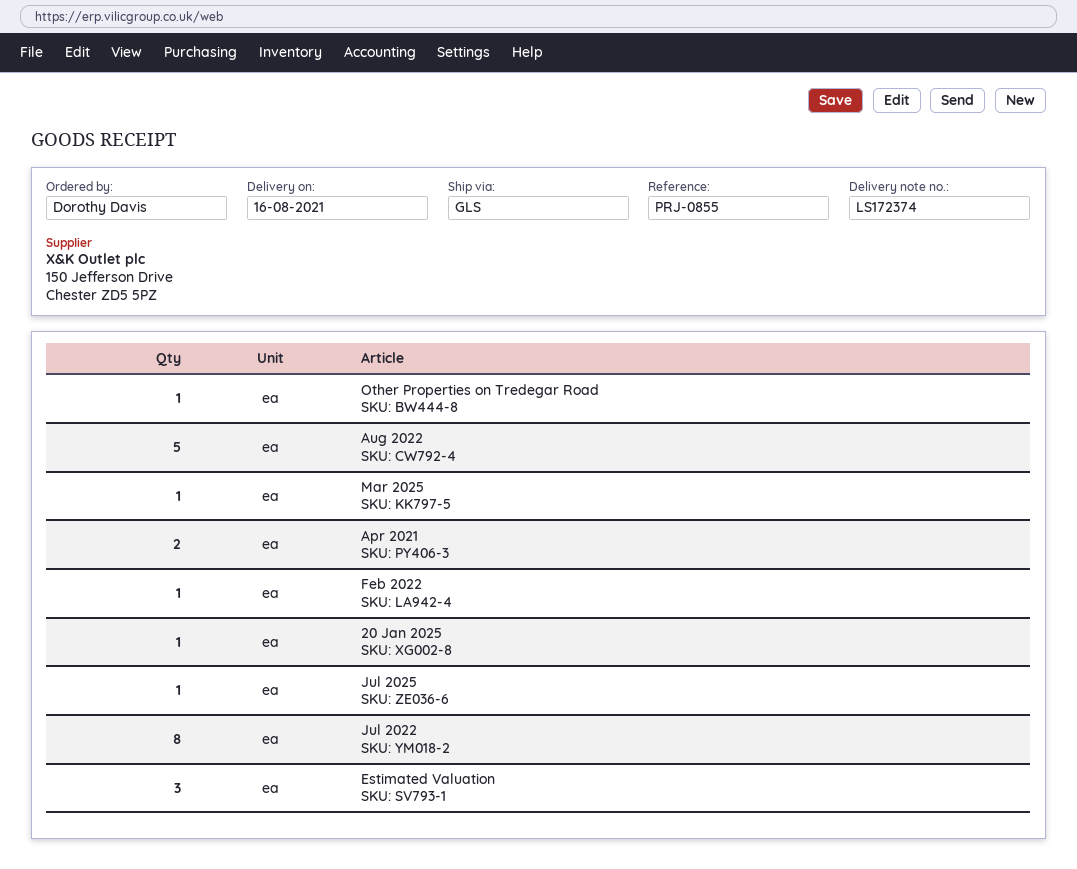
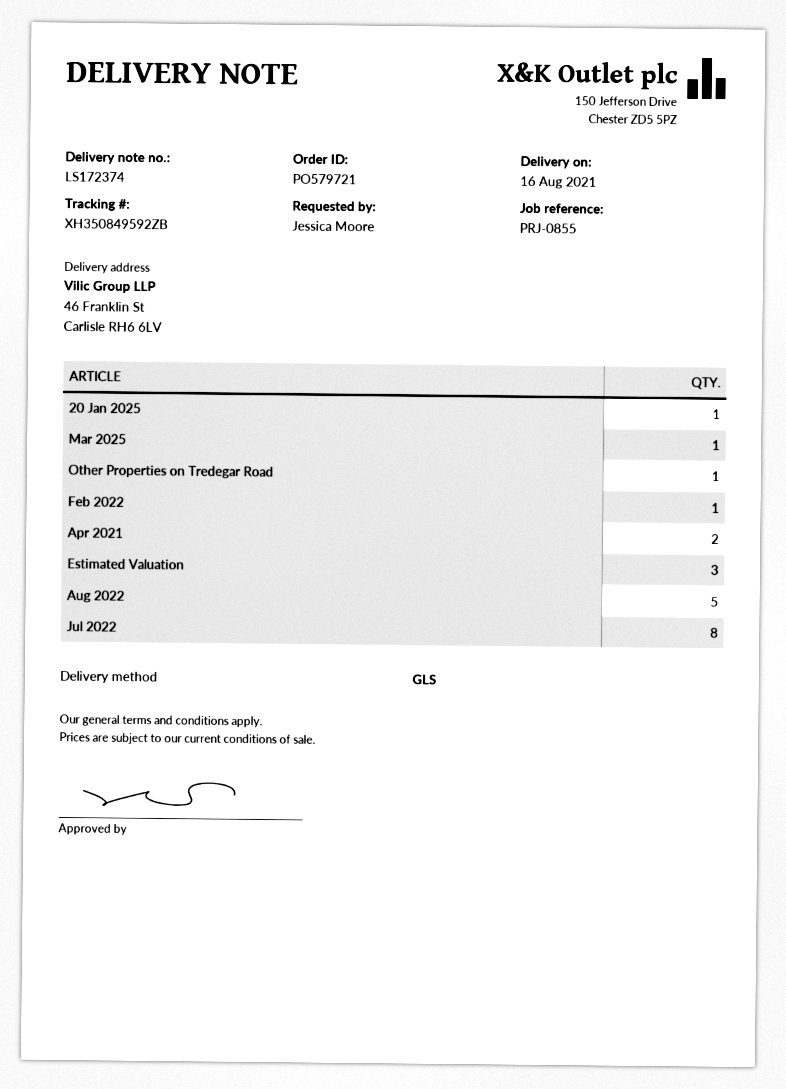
ordered by: Dorothy Davis -> Jessica Moore
Jul 2025: 1 -> none

